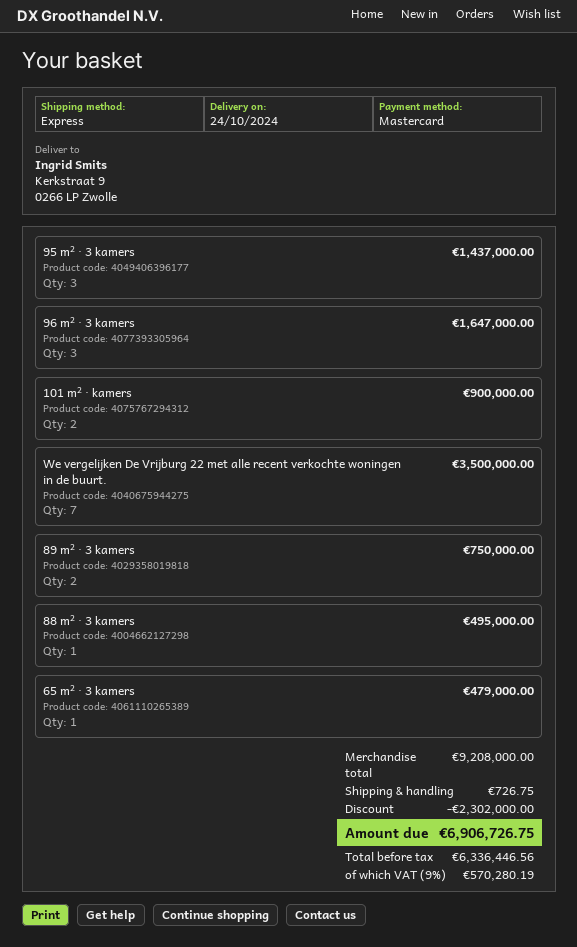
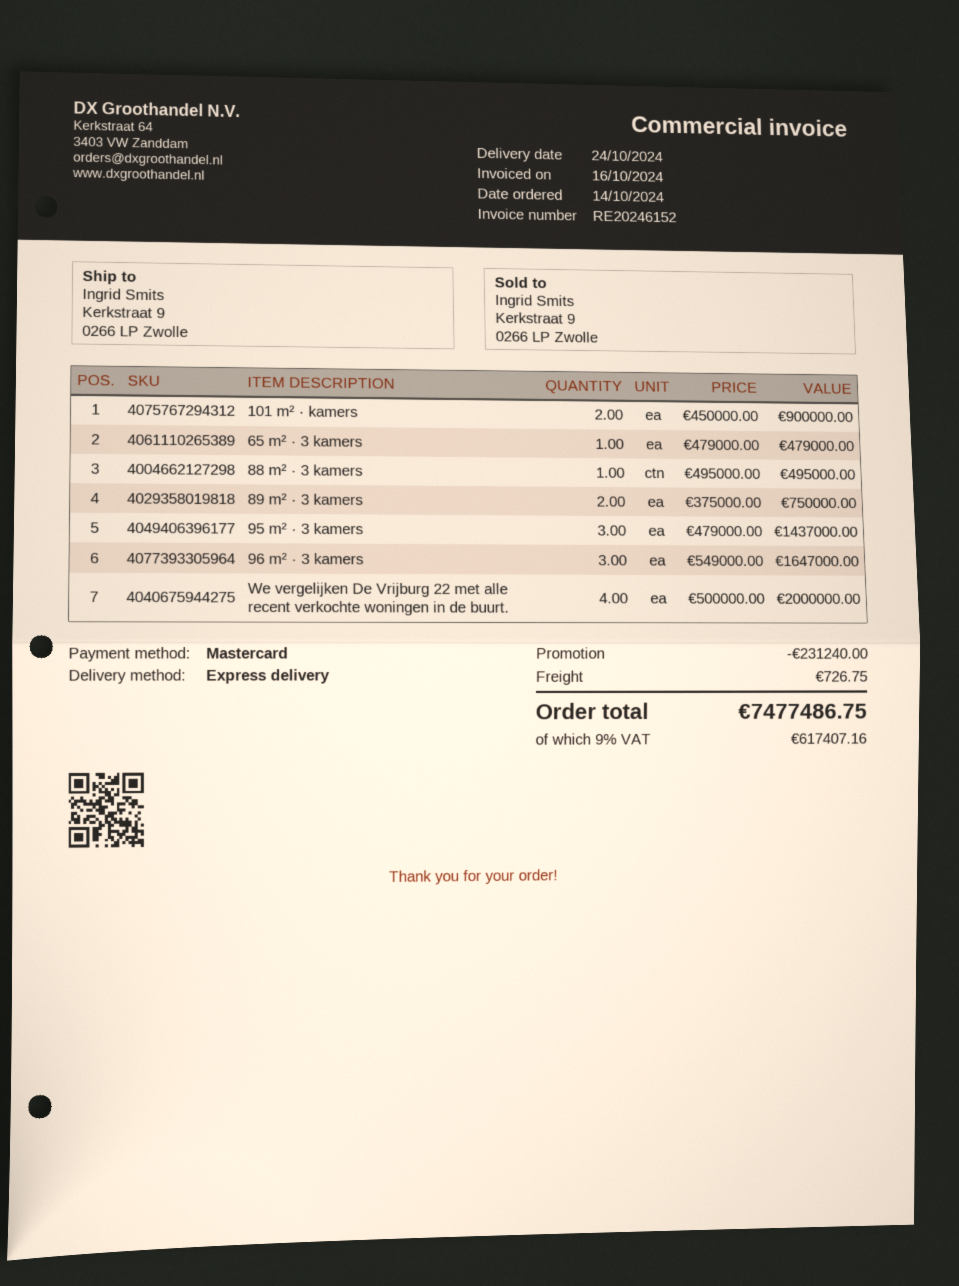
We vergelijken De Vrijburg 22 met alle recent verkochte woningen in de buurt.: 7 for 3500000.00 -> 4 for 2000000.00
discount: 2302000.00 -> 231240.00
tax: 9% = 570280.19 -> 9% = 617407.16
total: 6906726.75 -> 7477486.75

